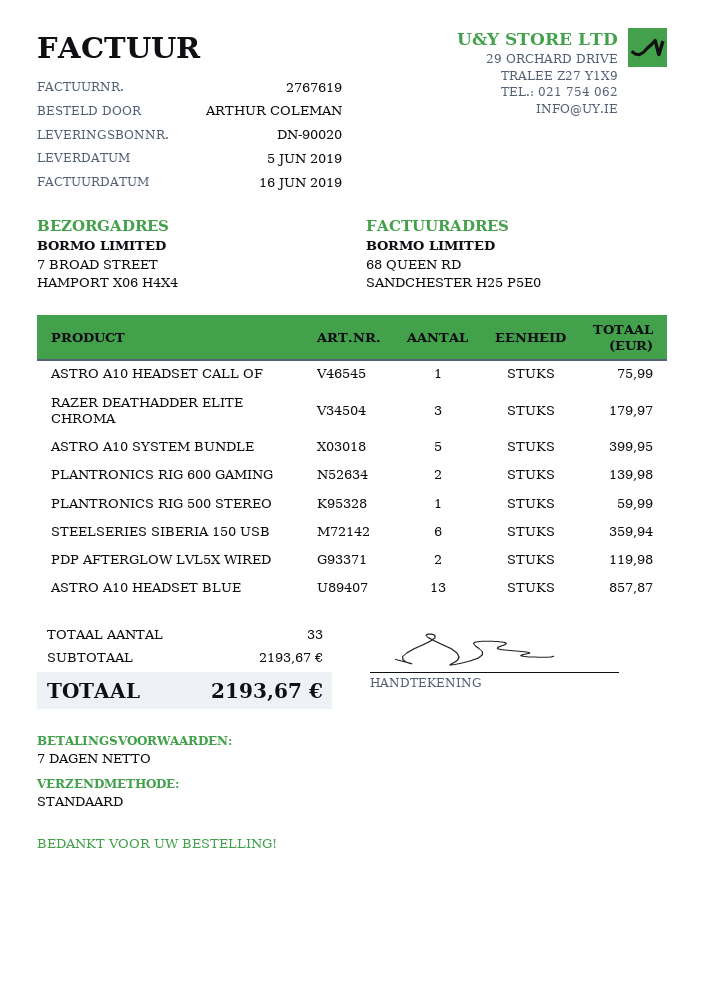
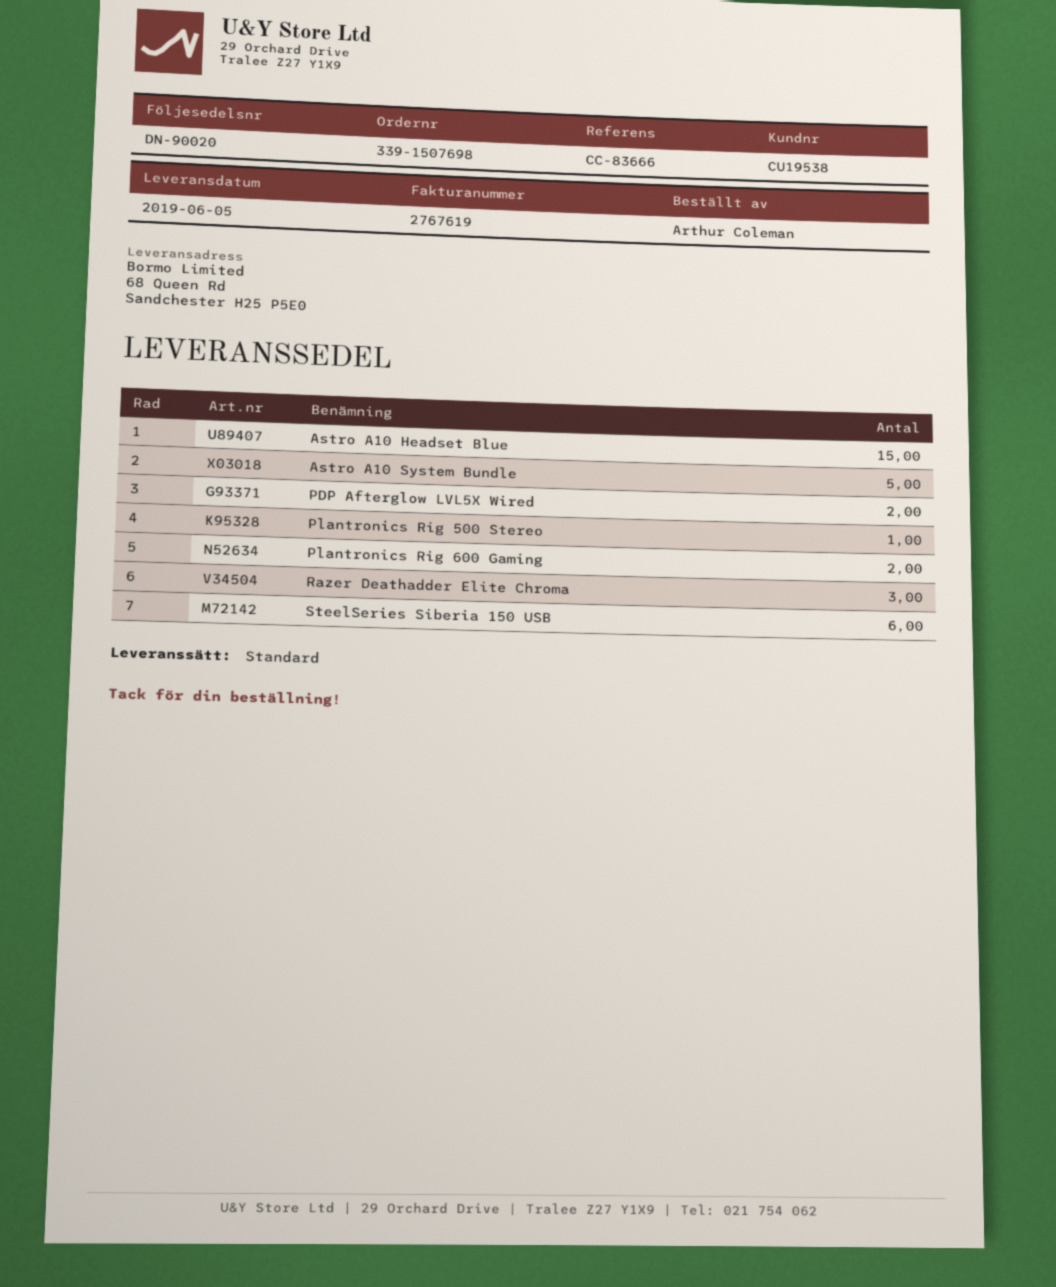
ship to: 7 BROAD STREET, HAMPORT X06 H4X4 -> 68 Queen Rd, Sandchester H25 P5E0
ASTRO A10 HEADSET CALL OF: 1 -> none
ASTRO A10 HEADSET BLUE: 13 -> 15

